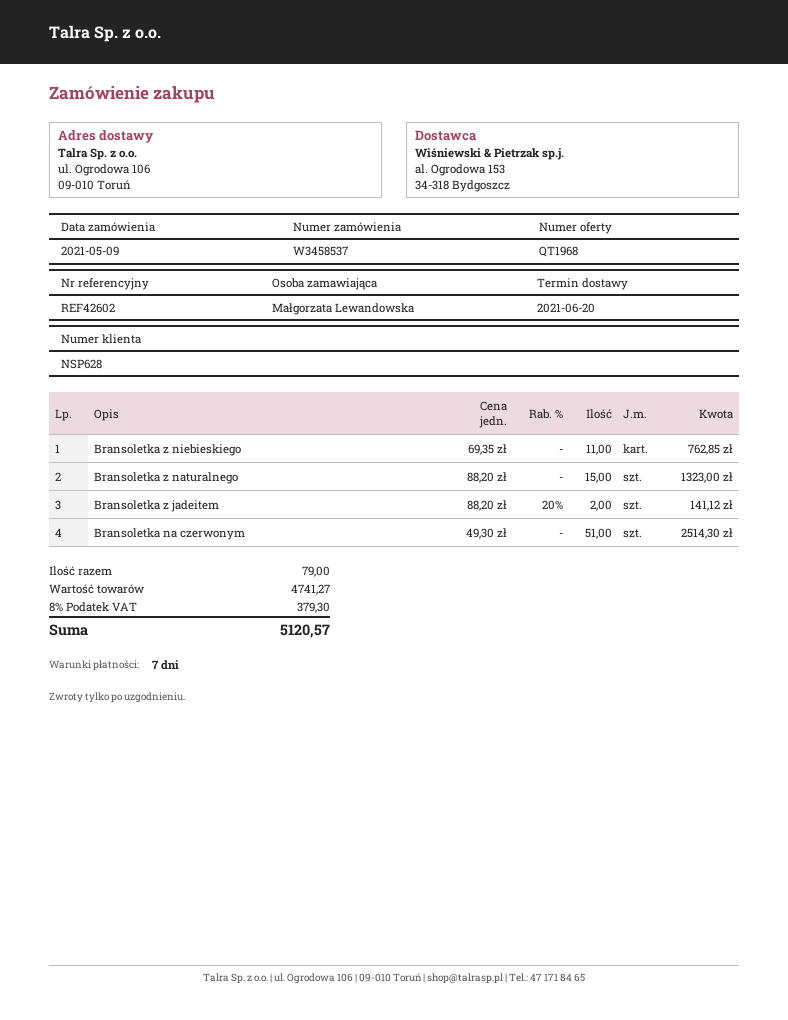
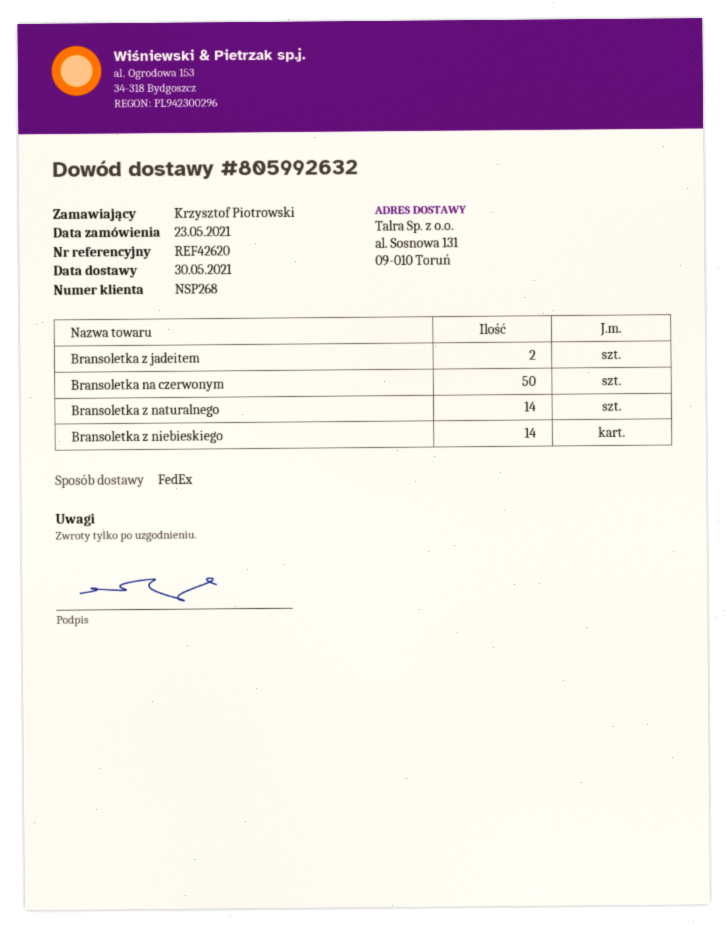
order date: 2021-05-09 -> 2021-05-23
delivery date: 2021-06-20 -> 2021-05-30
customer number: NSP628 -> NSP268
reference: REF42602 -> REF42620
ordered by: Małgorzata Lewandowska -> Krzysztof Piotrowski
ship to: ul. Ogrodowa 106, 09-010 Toruń -> al. Sosnowa 131, 09-010 Toruń
Bransoletka z niebieskiego: 11 -> 14
Bransoletka z naturalnego: 15 -> 14
Bransoletka na czerwonym: 51 -> 50

